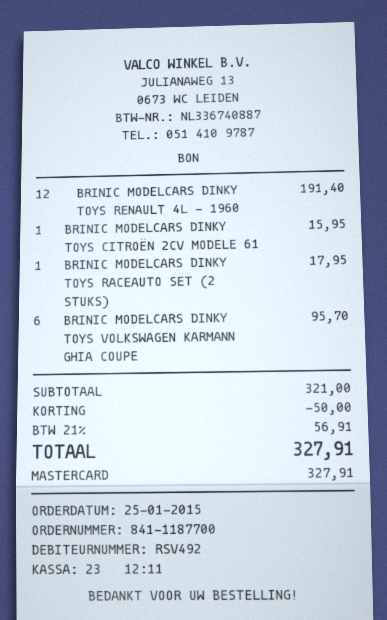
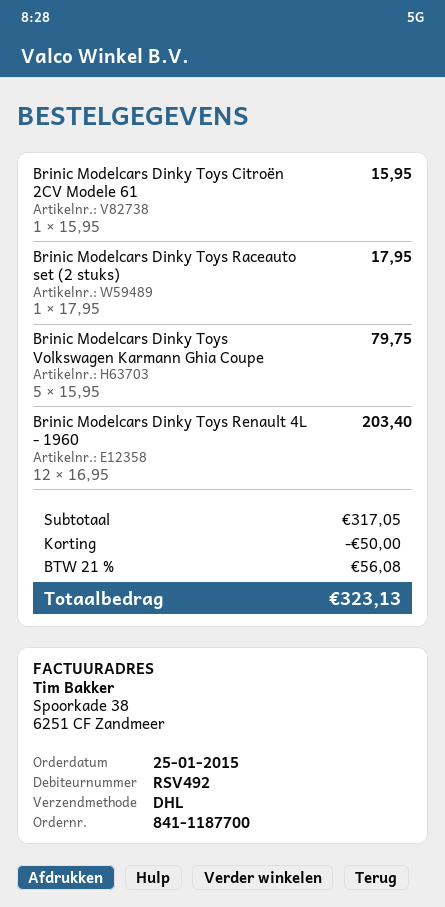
BRINIC MODELCARS DINKY TOYS RENAULT 4L - 1960: 12 for 191.40 -> 12 for 203.40
BRINIC MODELCARS DINKY TOYS VOLKSWAGEN KARMANN GHIA COUPE: 6 for 95.70 -> 5 for 79.75
subtotal: 321.00 -> 317.05
tax: 21% = 56.91 -> 21% = 56.08
total: 327.91 -> 323.13

